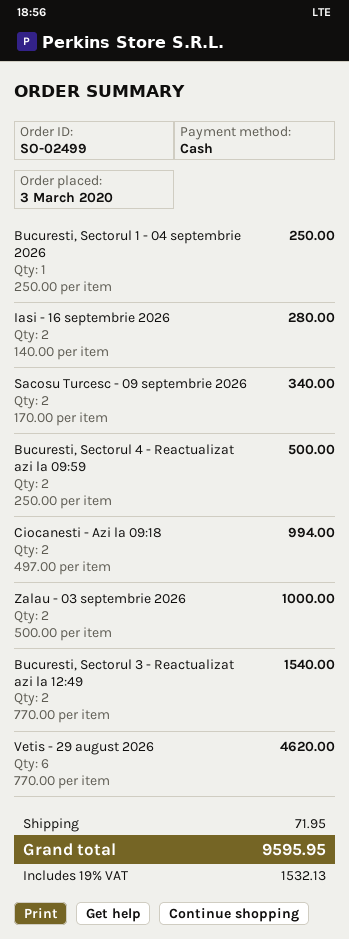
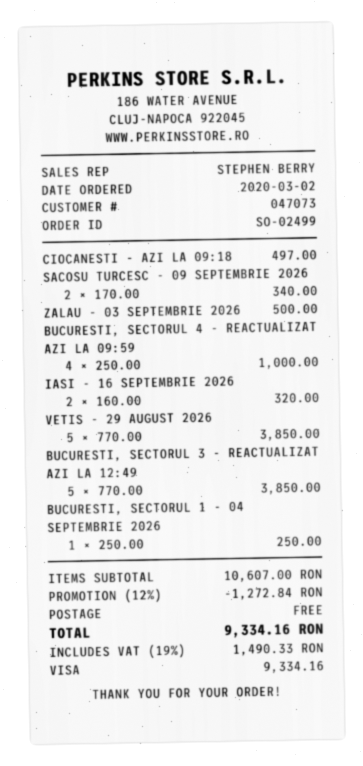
order date: 2020-03-03 -> 2020-03-02
payment method: cash -> Visa
Iasi - 16 septembrie 2026: 2 x 140.00 = 280.00 -> 2 x 160.00 = 320.00
Bucuresti, Sectorul 4 - Reactualizat azi la 09:59: 2 x 250.00 = 500.00 -> 4 x 250.00 = 1000.00
Ciocanesti - Azi la 09:18: 2 x 497.00 = 994.00 -> 1 x 497.00 = 497.00
Zalau - 03 septembrie 2026: 2 x 500.00 = 1000.00 -> 1 x 500.00 = 500.00
Bucuresti, Sectorul 3 - Reactualizat azi la 12:49: 2 x 770.00 = 1540.00 -> 5 x 770.00 = 3850.00
Vetis - 29 august 2026: 6 x 770.00 = 4620.00 -> 5 x 770.00 = 3850.00
discount: none -> 12% = 1272.84
shipping: 71.95 -> 0.00
tax: 19% = 1532.13 -> 19% = 1490.33
total: 9595.95 -> 9334.16

